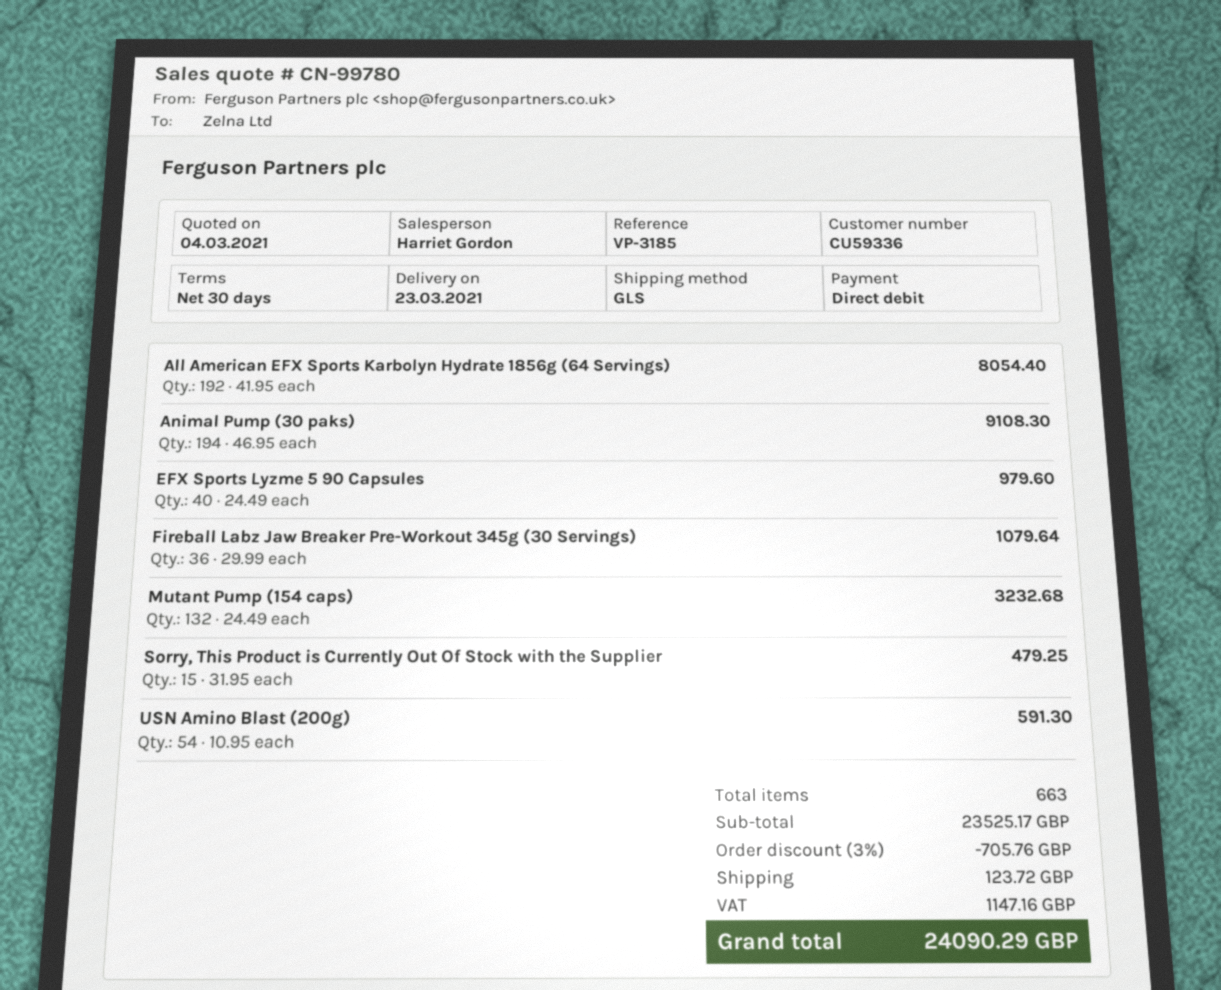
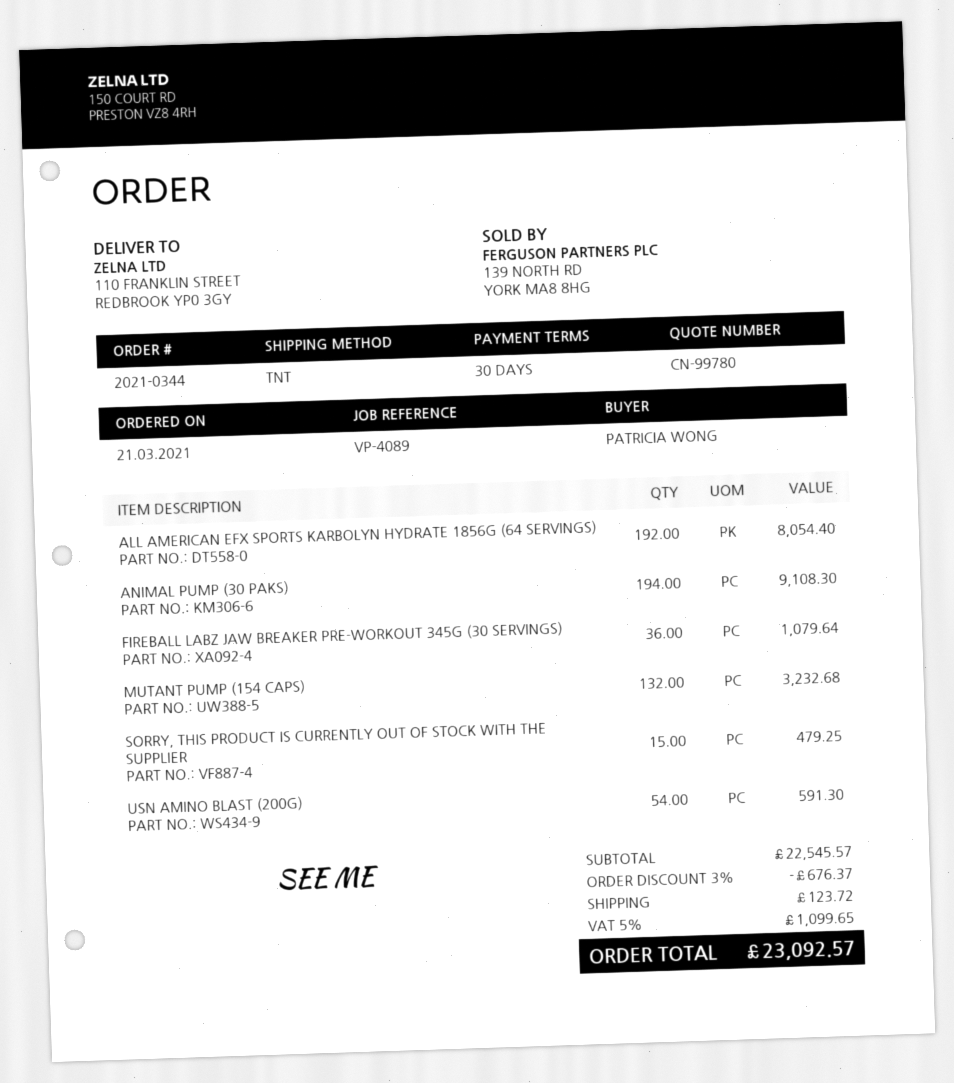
reference: VP-3185 -> VP-4089
shipping method: GLS -> TNT
EFX Sports Lyzme 5 90 Capsules: 40 for 979.60 -> none
subtotal: 23525.17 -> 22545.57
discount: 3% = 705.76 -> 3% = 676.37
tax: 1147.16 -> 1099.65
total: 24090.29 -> 23092.57

